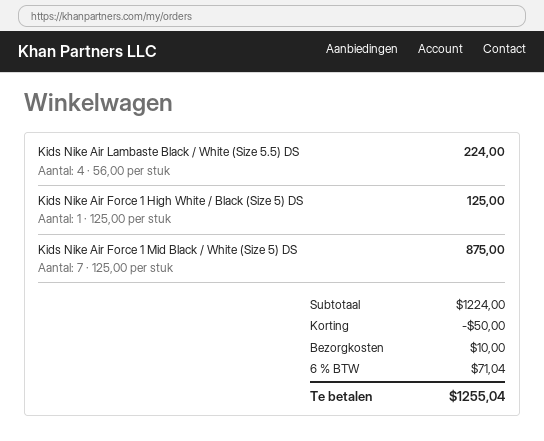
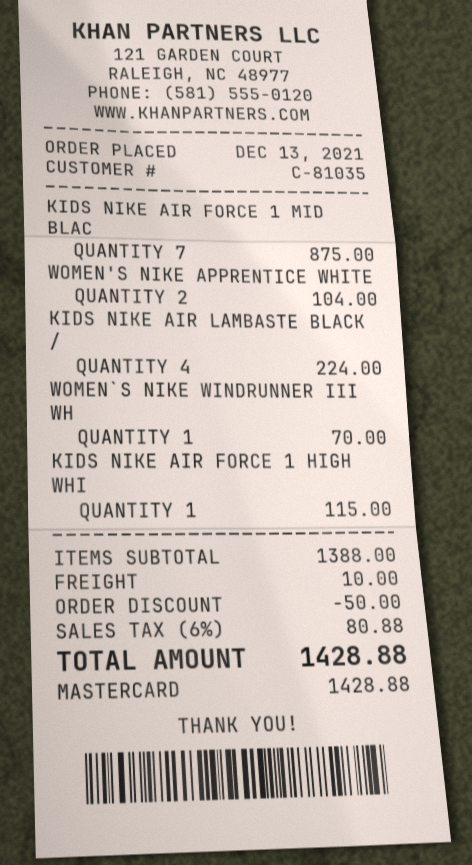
Kids Nike Air Force 1 High White / Black (Size 5) DS: 1 for 125.00 -> 1 for 115.00
WOMEN'S NIKE APPRENTICE WHITE: none -> 2 for 104.00
WOMEN`S NIKE WINDRUNNER III WH: none -> 1 for 70.00
subtotal: 1224.00 -> 1388.00
tax: 6% = 71.04 -> 6% = 80.88
total: 1255.04 -> 1428.88

